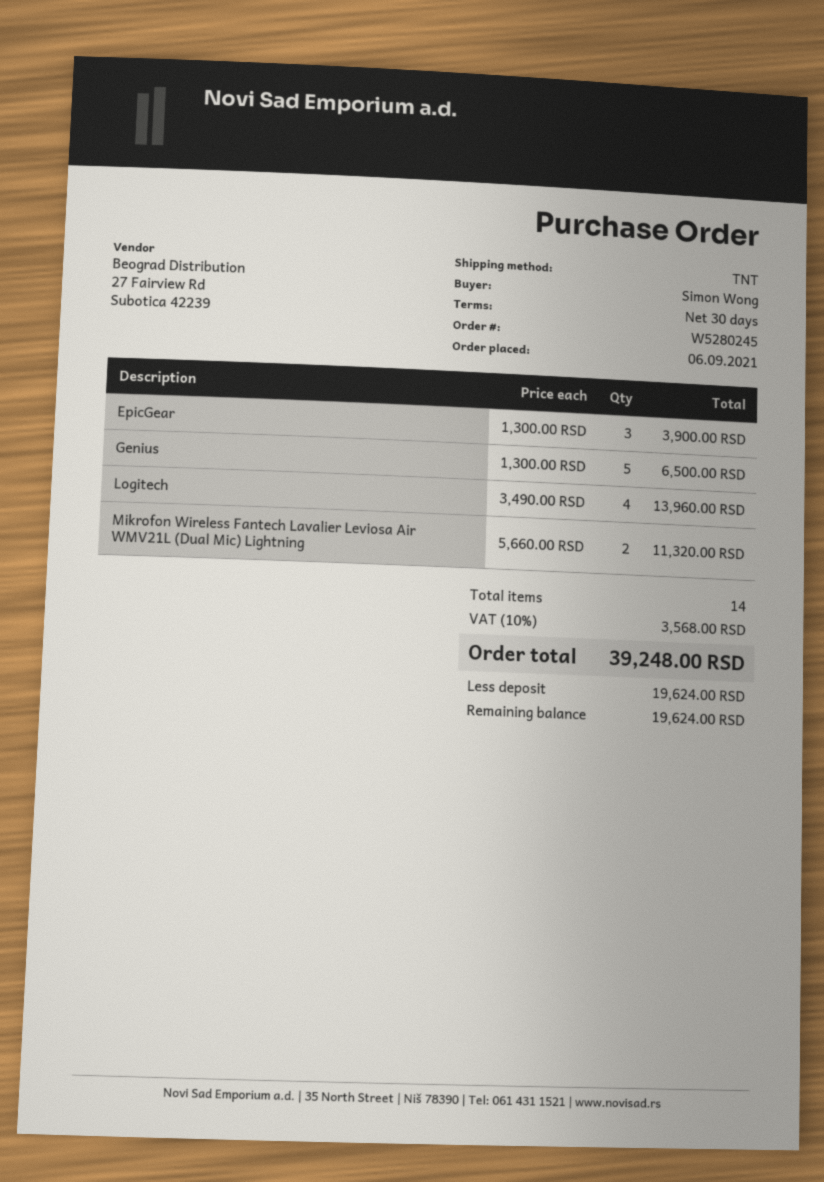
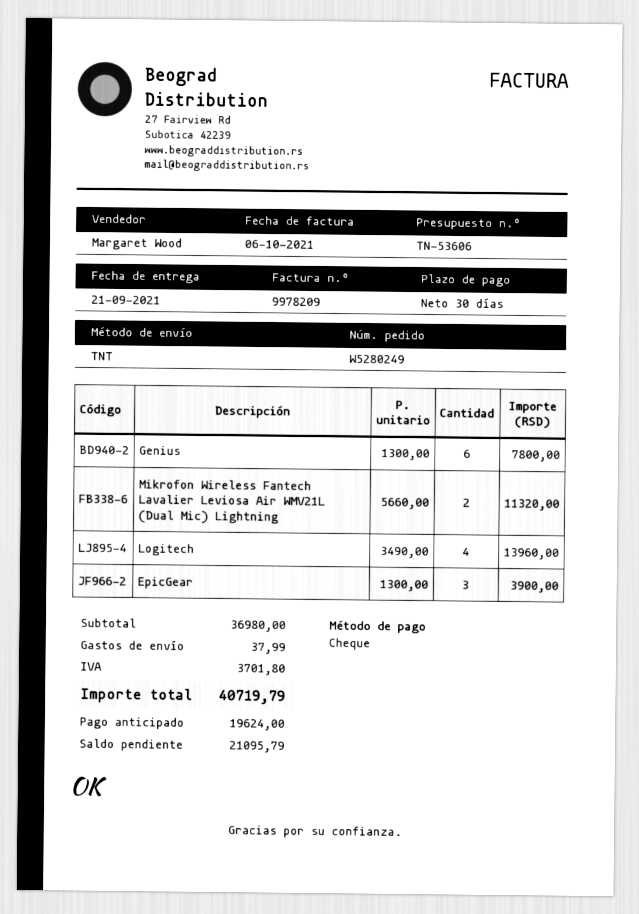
order number: W5280245 -> W5280249
Genius: 5 x 1300.00 = 6500.00 -> 6 x 1300.00 = 7800.00
shipping: none -> 37.99
tax: 3568.00 -> 3701.80
total: 39248.00 -> 40719.79
balance: 19624.00 -> 21095.79

